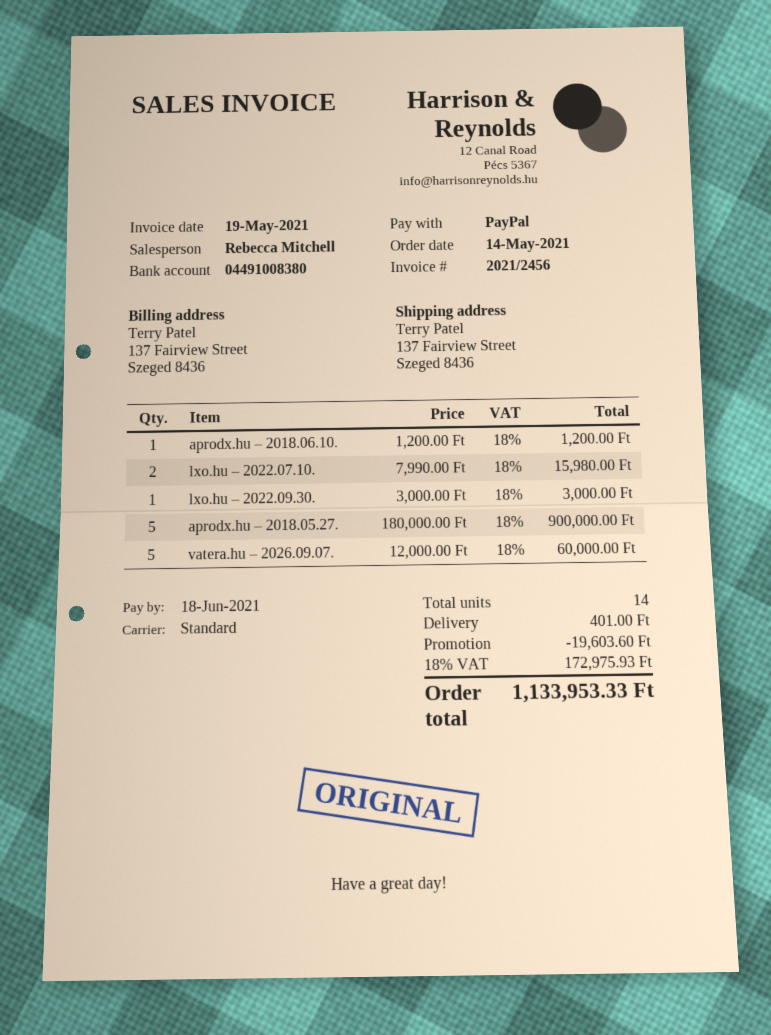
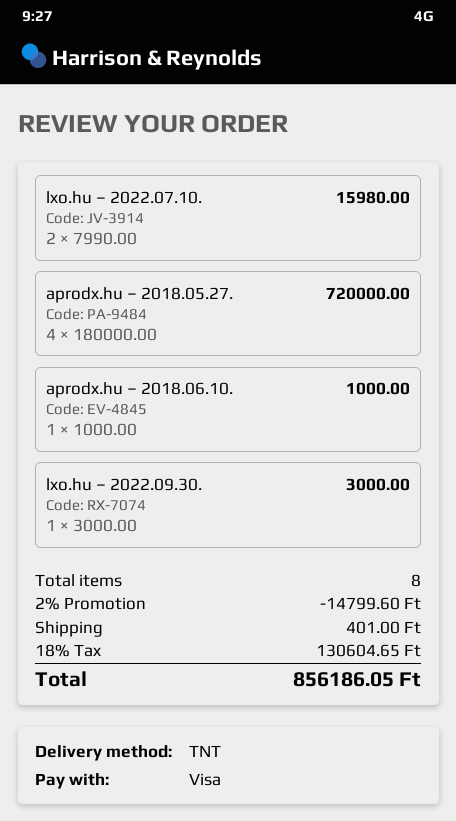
payment method: PayPal -> Visa
shipping method: standard -> TNT
aprodx.hu – 2018.06.10.: 1 x 1200.00 = 1200.00 -> 1 x 1000.00 = 1000.00
aprodx.hu – 2018.05.27.: 5 x 180000.00 = 900000.00 -> 4 x 180000.00 = 720000.00
vatera.hu – 2026.09.07.: 5 x 12000.00 = 60000.00 -> none
total quantity: 14 -> 8
discount: 19603.60 -> 14799.60
tax: 18% = 172975.93 -> 18% = 130604.65
total: 1133953.33 -> 856186.05

